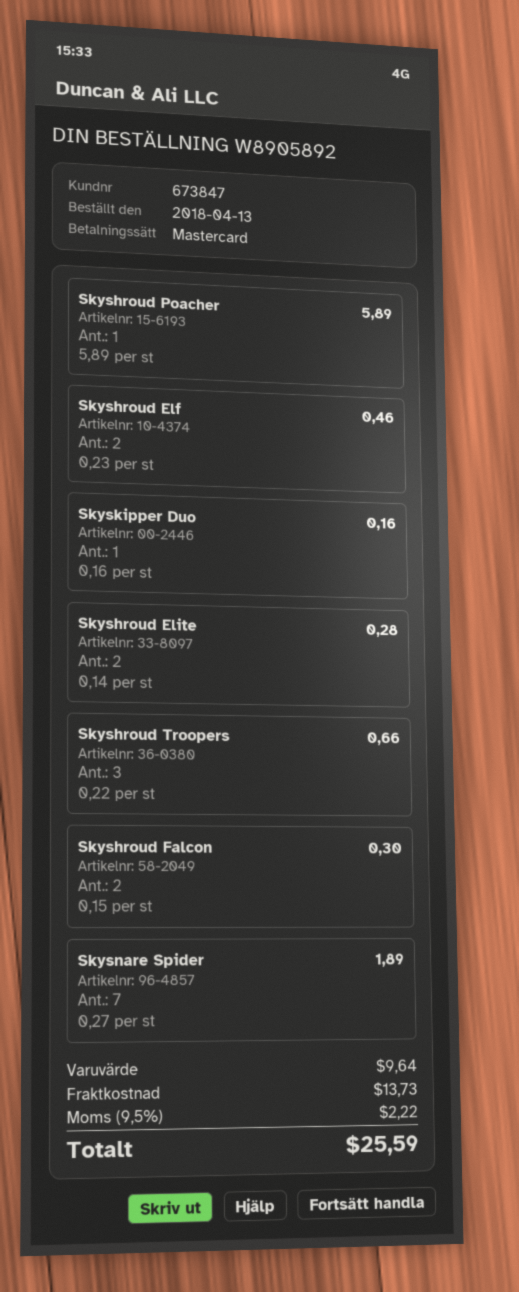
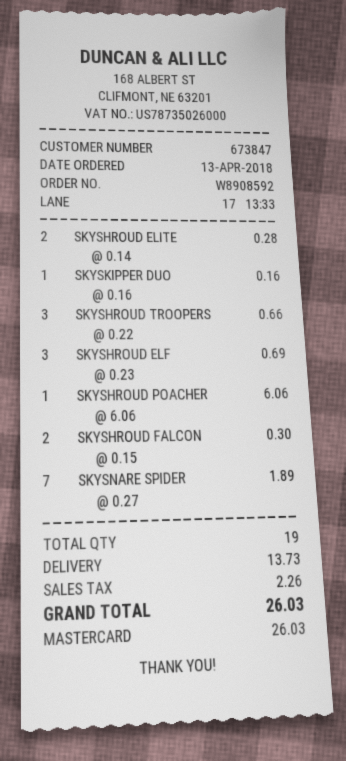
order number: W8905892 -> W8908592
Skyshroud Poacher: 1 x 5.89 = 5.89 -> 1 x 6.06 = 6.06
Skyshroud Elf: 2 x 0.23 = 0.46 -> 3 x 0.23 = 0.69
tax: 2.22 -> 2.26
total: 25.59 -> 26.03

